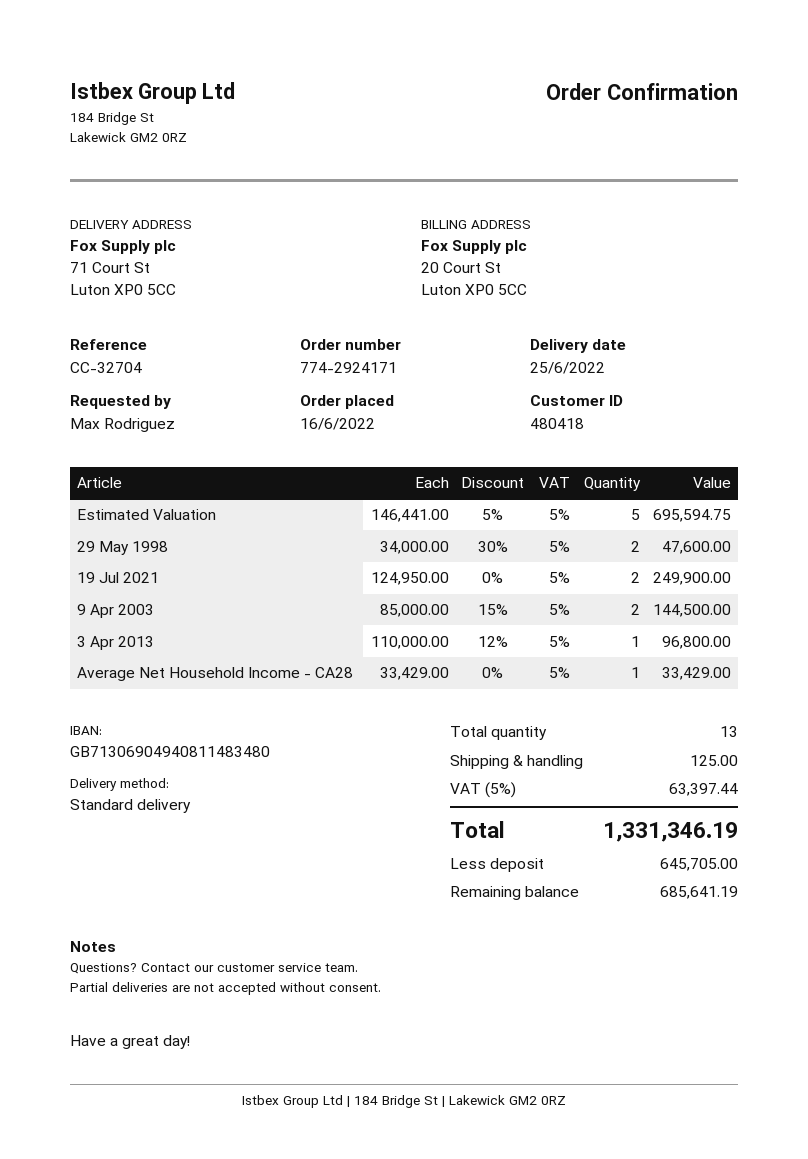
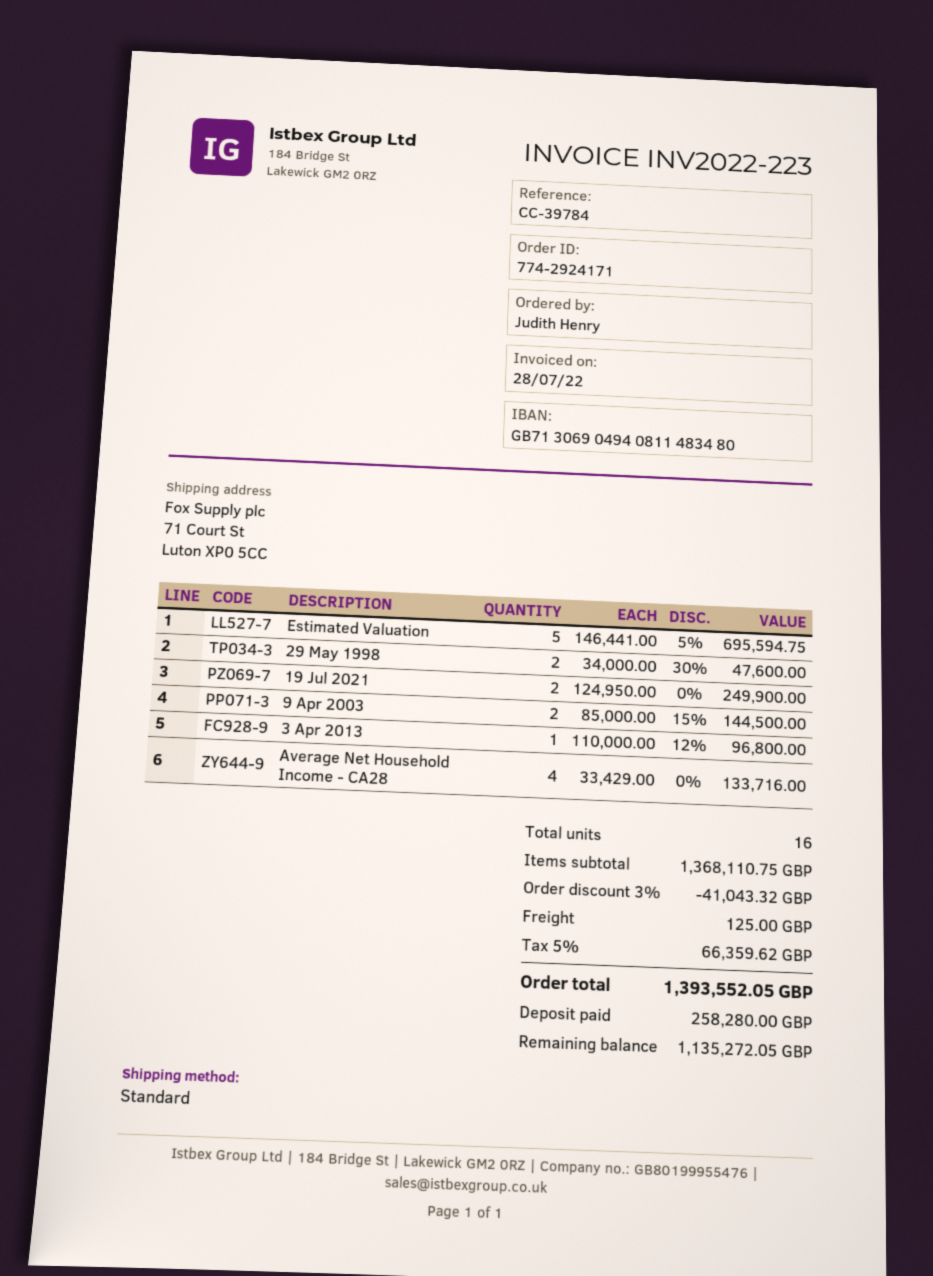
reference: CC-32704 -> CC-39784
ordered by: Max Rodriguez -> Judith Henry
Average Net Household Income - CA28: 1 x 33429.00 = 33429.00 -> 4 x 33429.00 = 133716.00
total quantity: 13 -> 16
discount: none -> 3% = 41043.32
tax: 5% = 63397.44 -> 5% = 66359.62
total: 1331346.19 -> 1393552.05
deposit: 645705.00 -> 258280.00
balance: 685641.19 -> 1135272.05

